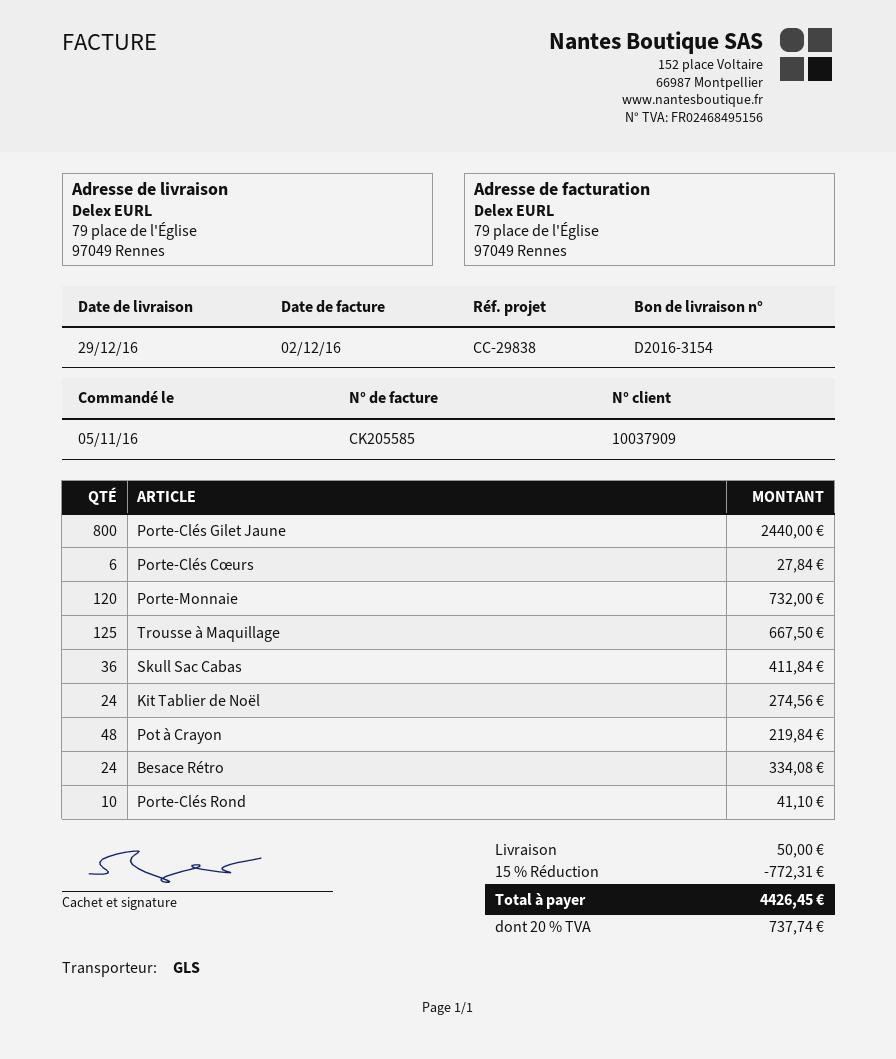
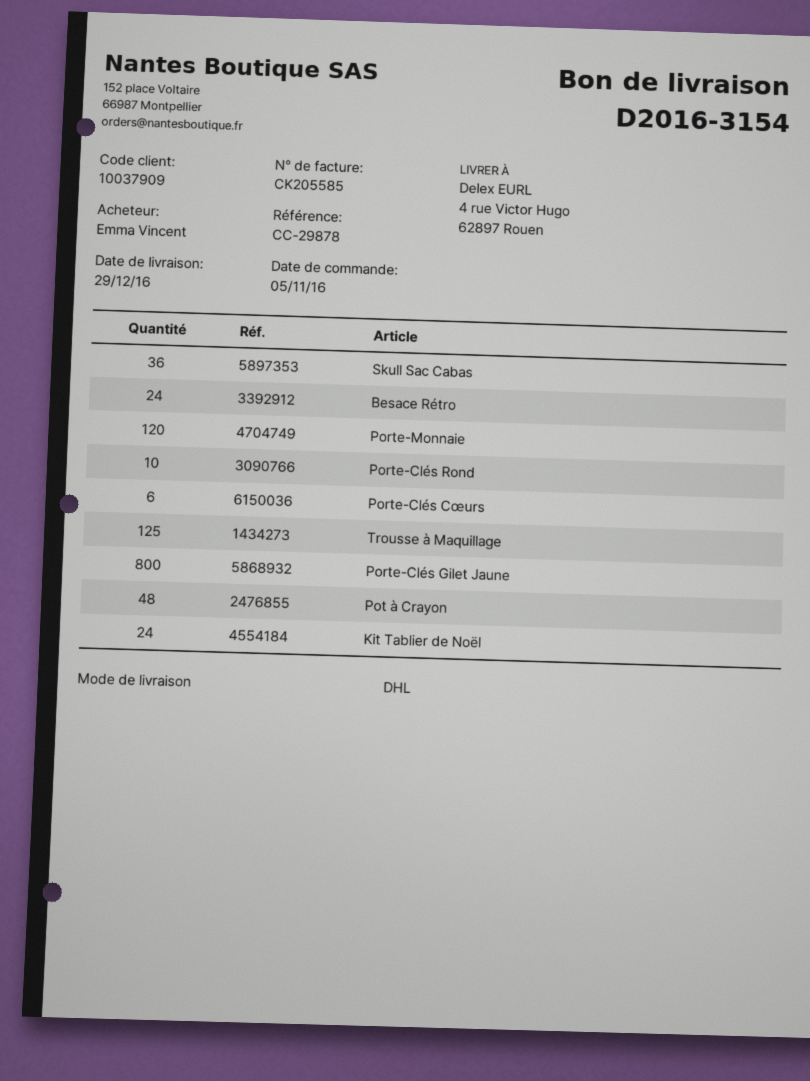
reference: CC-29838 -> CC-29878
shipping method: GLS -> DHL
ship to: 79 place de l'Église, 97049 Rennes -> 4 rue Victor Hugo, 62897 Rouen

